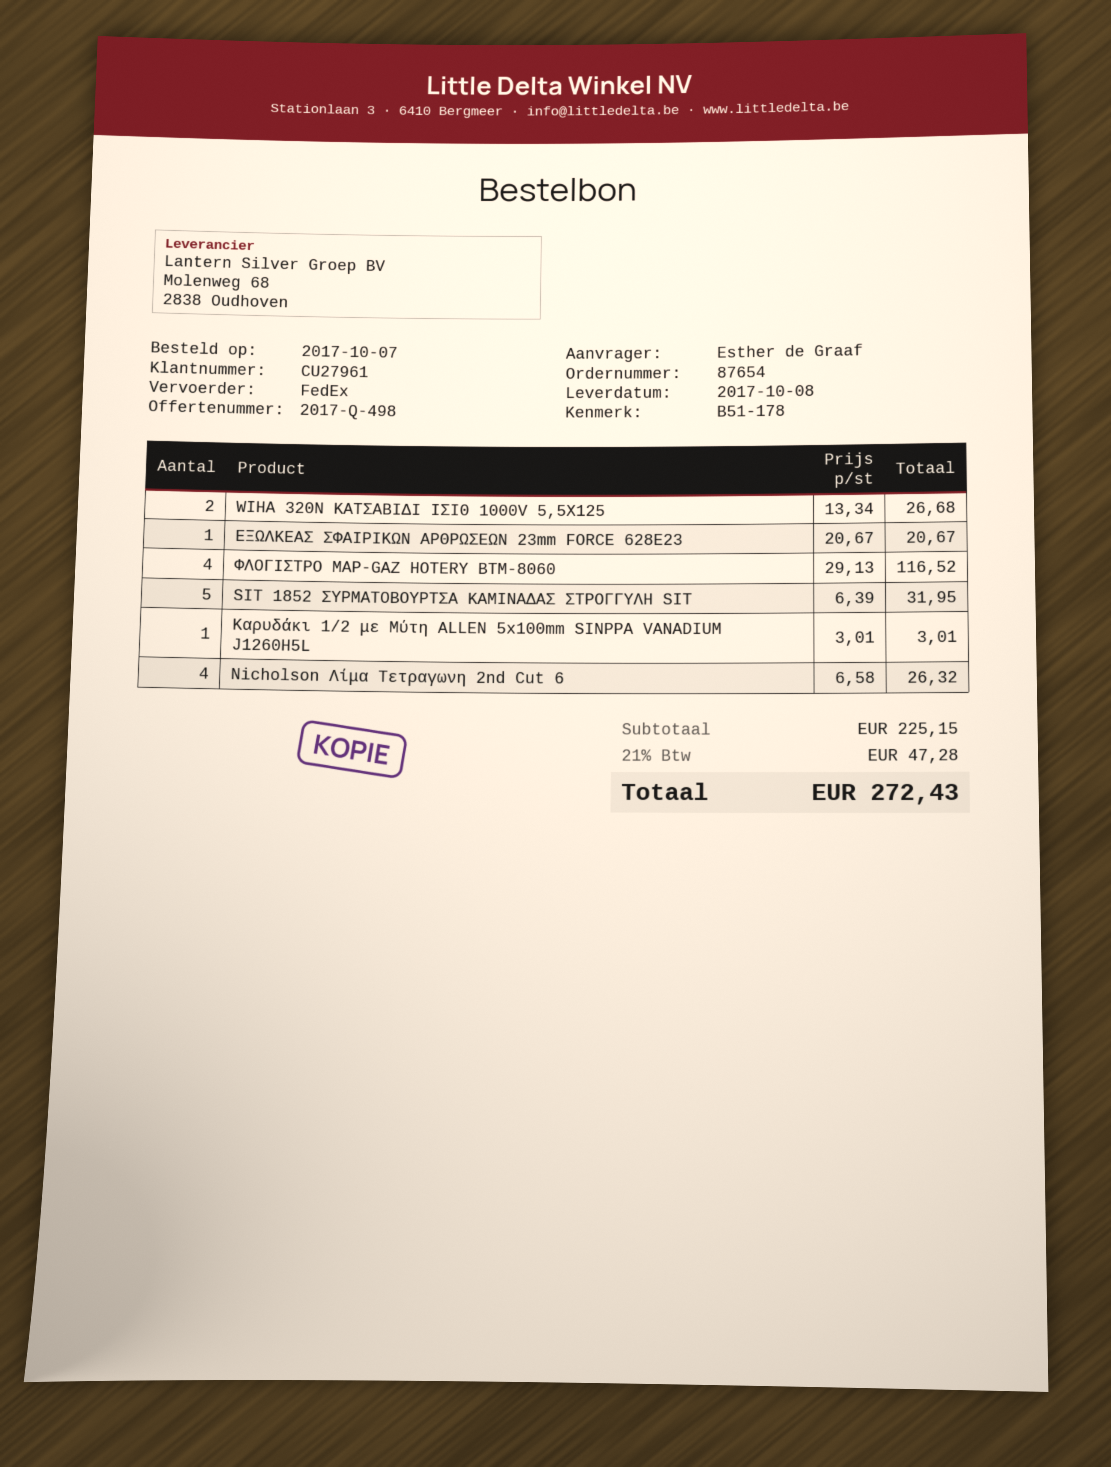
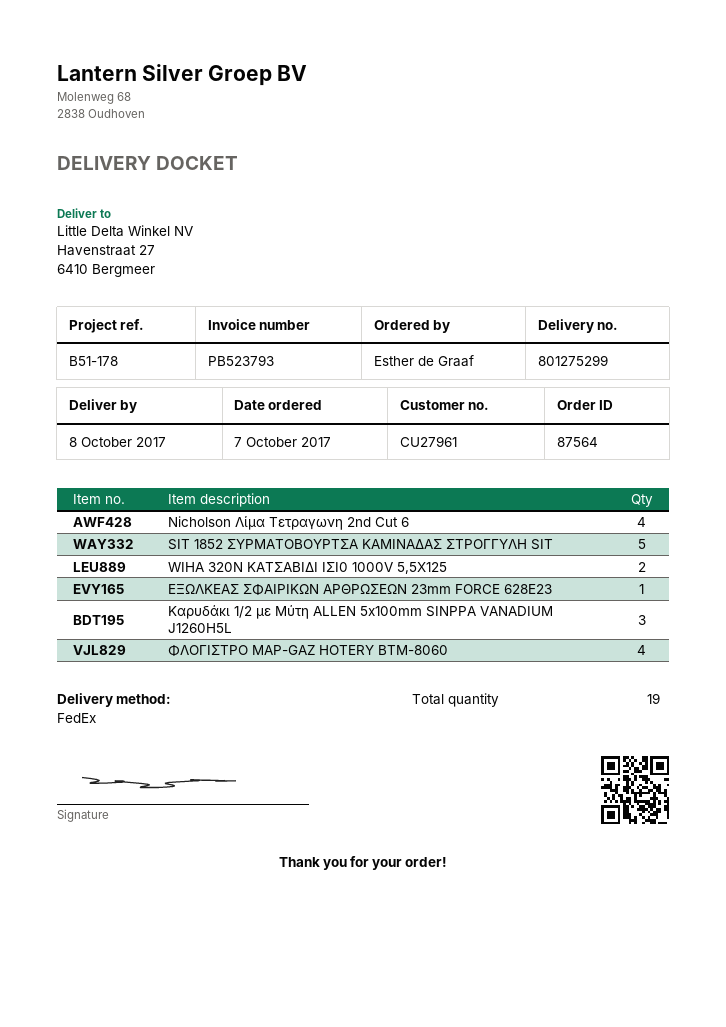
order number: 87654 -> 87564
Καρυδάκι 1/2 με Μύτη ALLEN 5x100mm SINPPA VANADIUM J1260H5L: 1 -> 3

